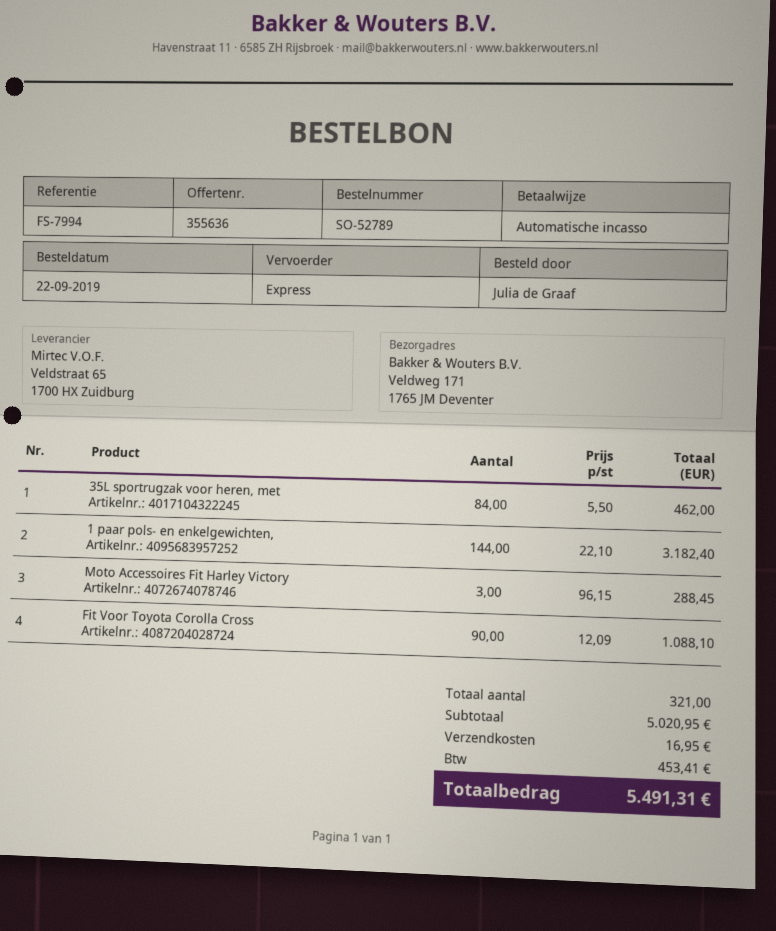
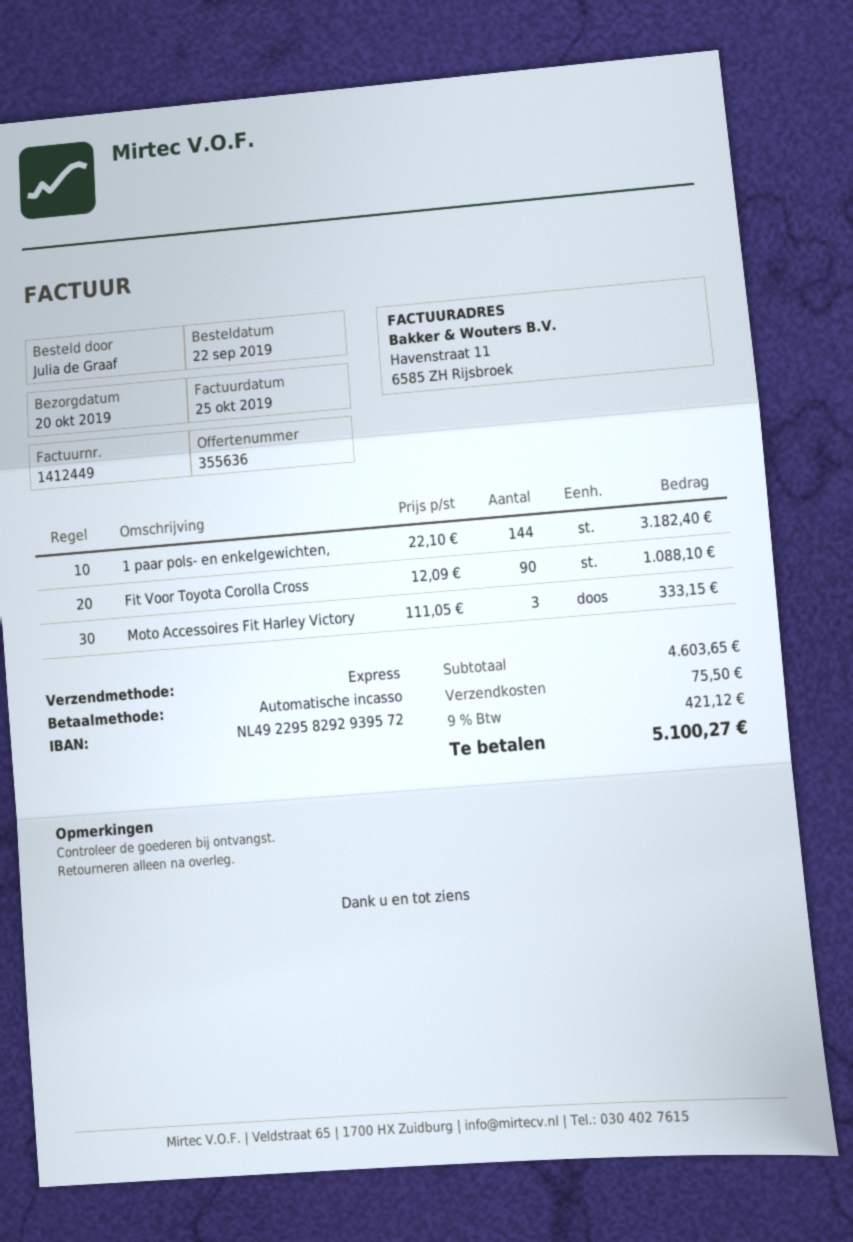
35L sportrugzak voor heren, met: 84 x 5.50 = 462.00 -> none
Moto Accessoires Fit Harley Victory: 3 x 96.15 = 288.45 -> 3 x 111.05 = 333.15
subtotal: 5020.95 -> 4603.65
shipping: 16.95 -> 75.50
tax: 453.41 -> 421.12
total: 5491.31 -> 5100.27

